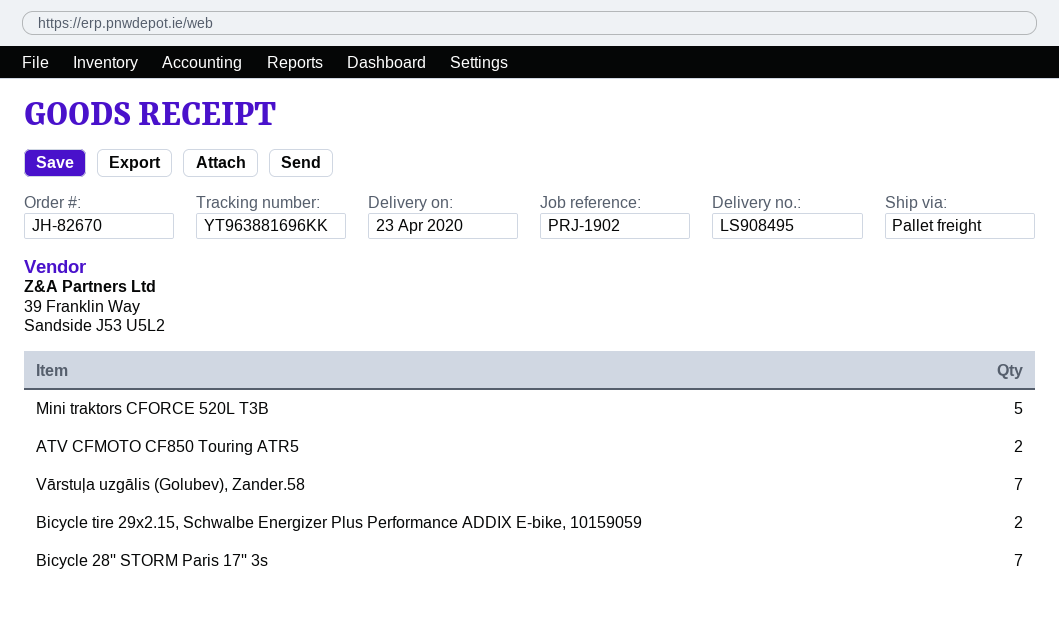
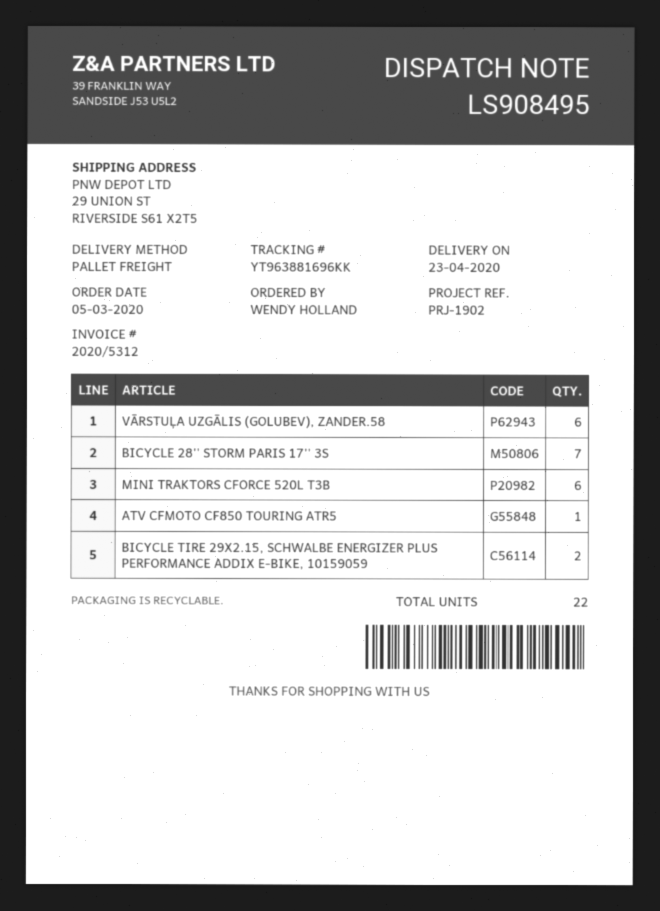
Mini traktors CFORCE 520L T3B: 5 -> 6
ATV CFMOTO CF850 Touring ATR5: 2 -> 1
Vārstuļa uzgālis (Golubev), Zander.58: 7 -> 6

